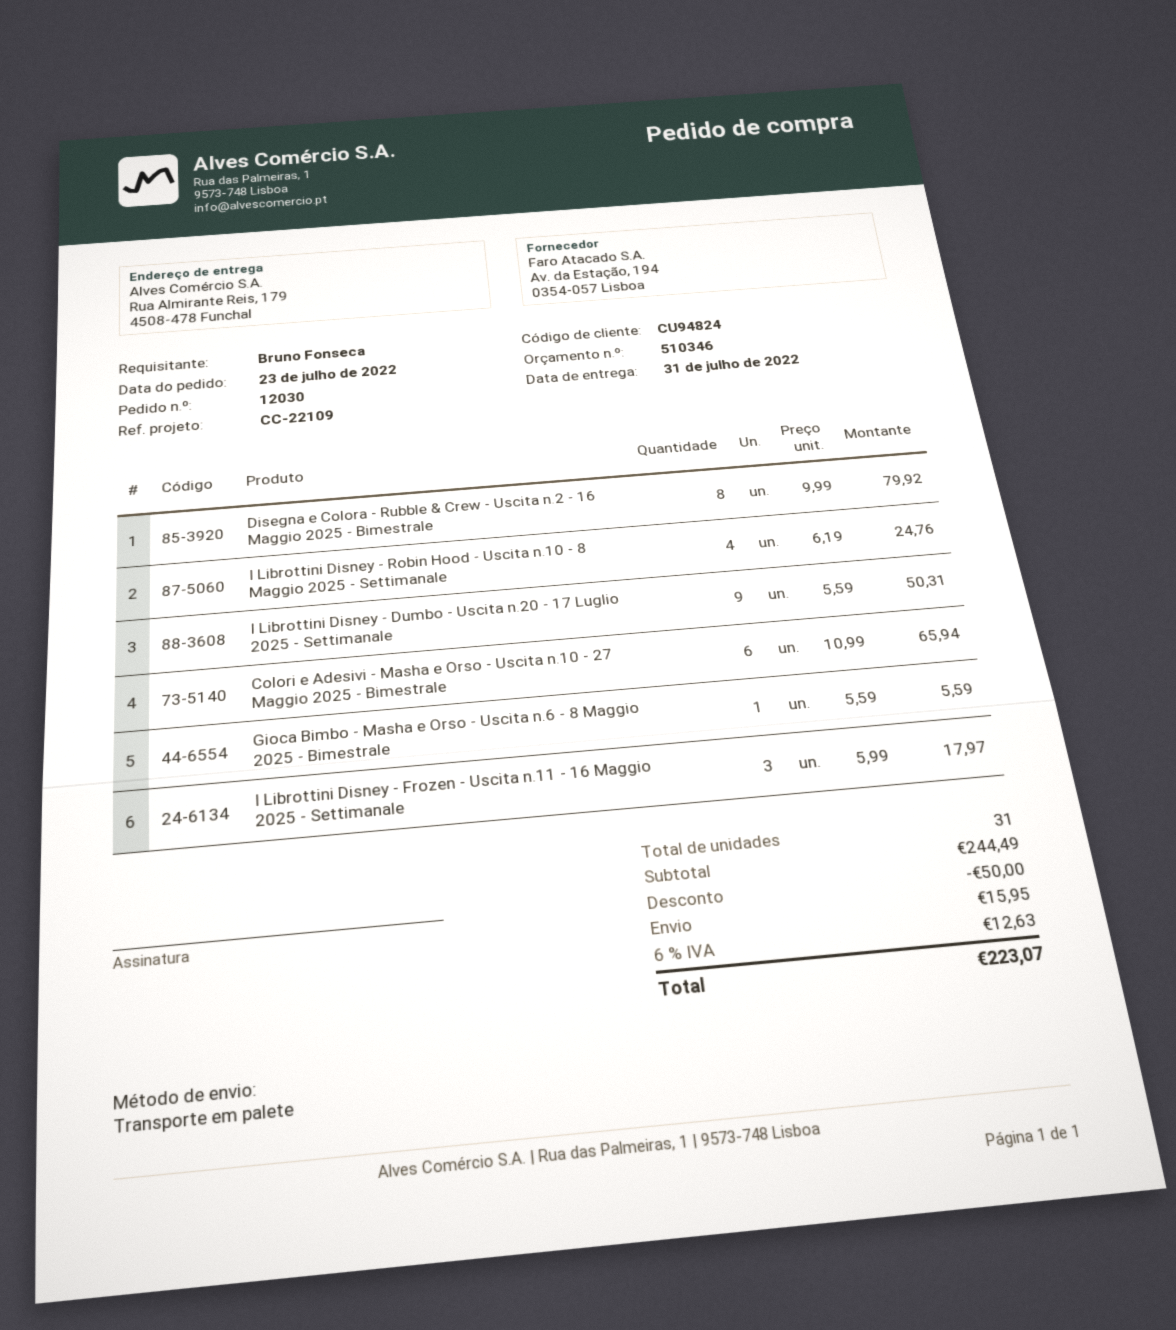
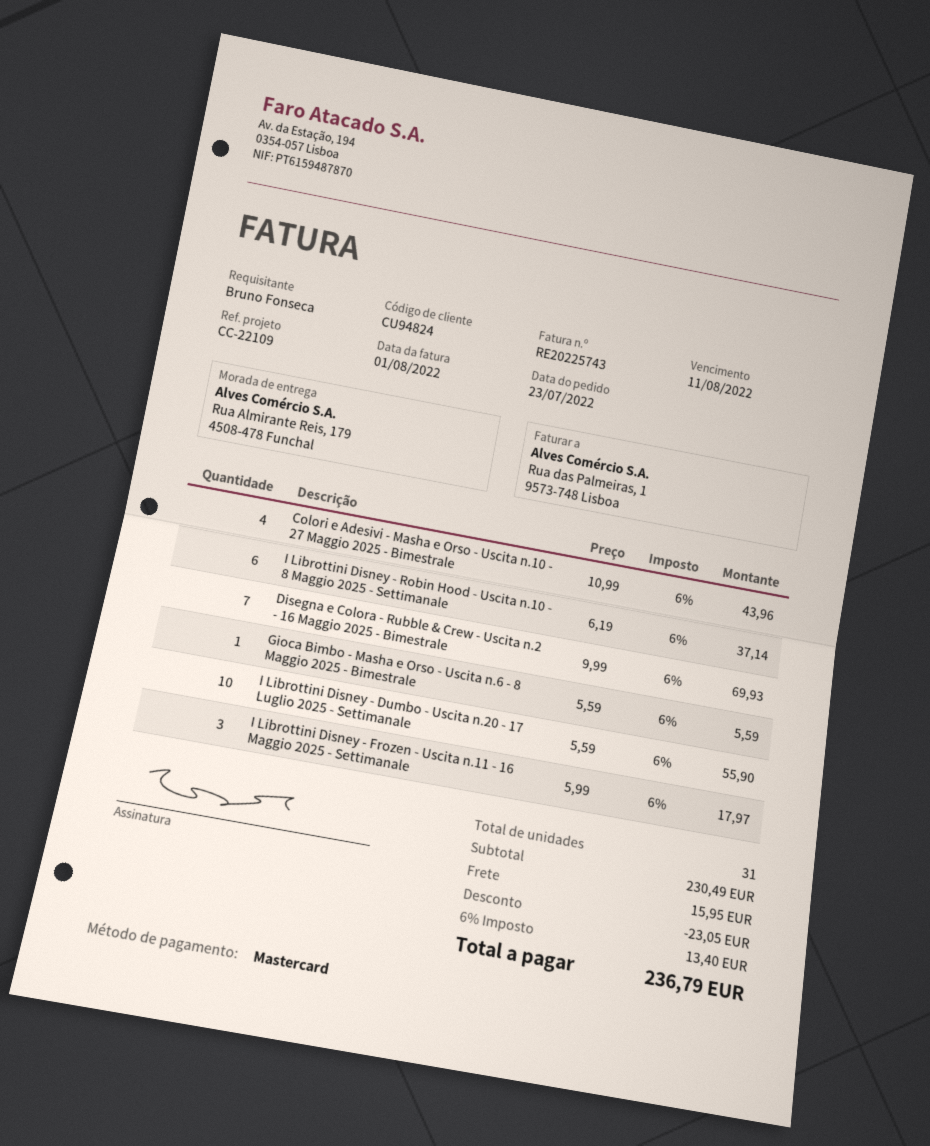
Disegna e Colora - Rubble & Crew - Uscita n.2 - 16 Maggio 2025 - Bimestrale: 8 x 9.99 = 79.92 -> 7 x 9.99 = 69.93
I Librottini Disney - Robin Hood - Uscita n.10 - 8 Maggio 2025 - Settimanale: 4 x 6.19 = 24.76 -> 6 x 6.19 = 37.14
I Librottini Disney - Dumbo - Uscita n.20 - 17 Luglio 2025 - Settimanale: 9 x 5.59 = 50.31 -> 10 x 5.59 = 55.90
Colori e Adesivi - Masha e Orso - Uscita n.10 - 27 Maggio 2025 - Bimestrale: 6 x 10.99 = 65.94 -> 4 x 10.99 = 43.96
subtotal: 244.49 -> 230.49
discount: 50.00 -> 23.05
tax: 6% = 12.63 -> 6% = 13.40
total: 223.07 -> 236.79

